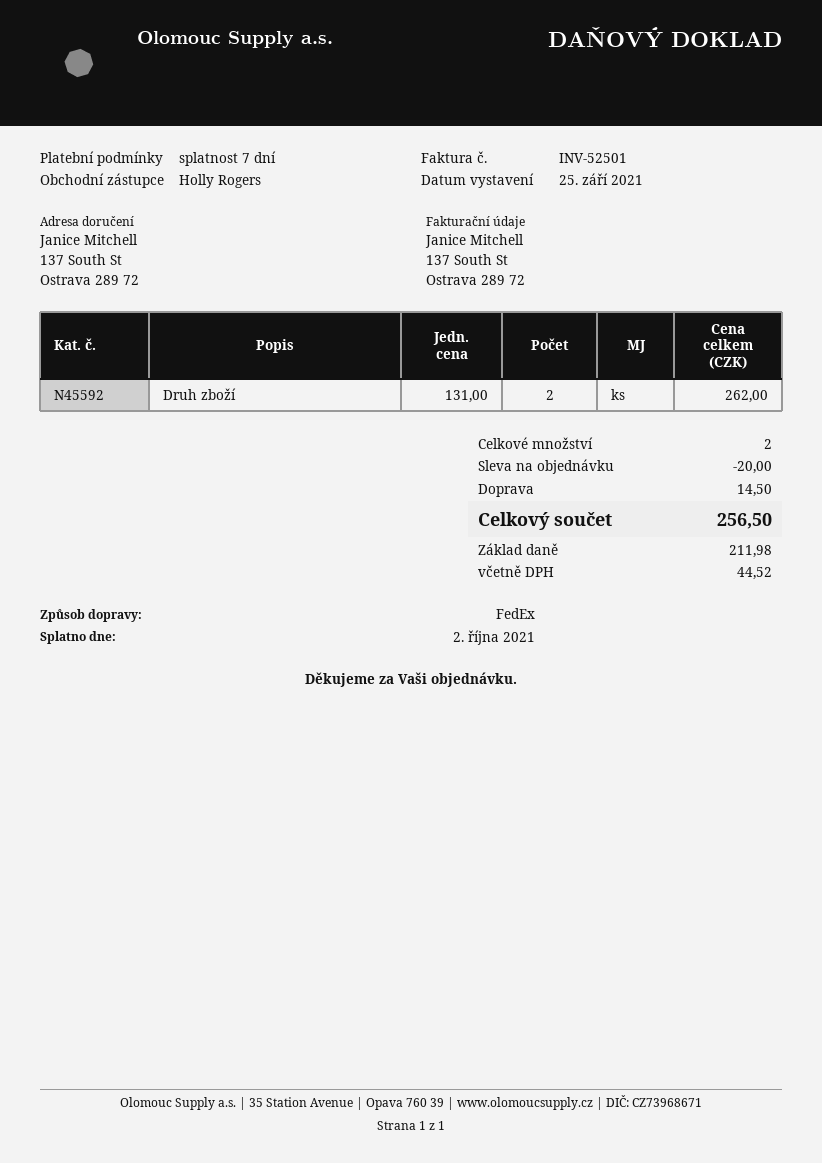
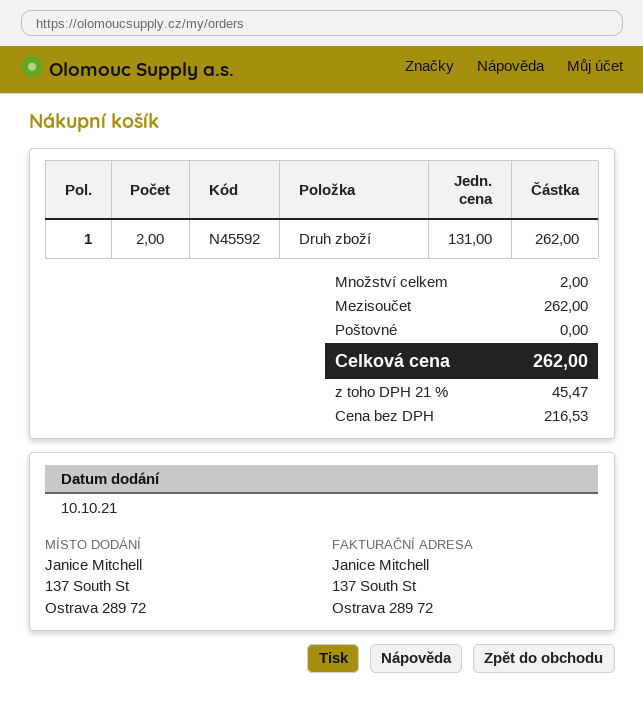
discount: 20.00 -> none
shipping: 14.50 -> 0.00
net: 211.98 -> 216.53
tax: 44.52 -> 45.47
total: 256.50 -> 262.00

